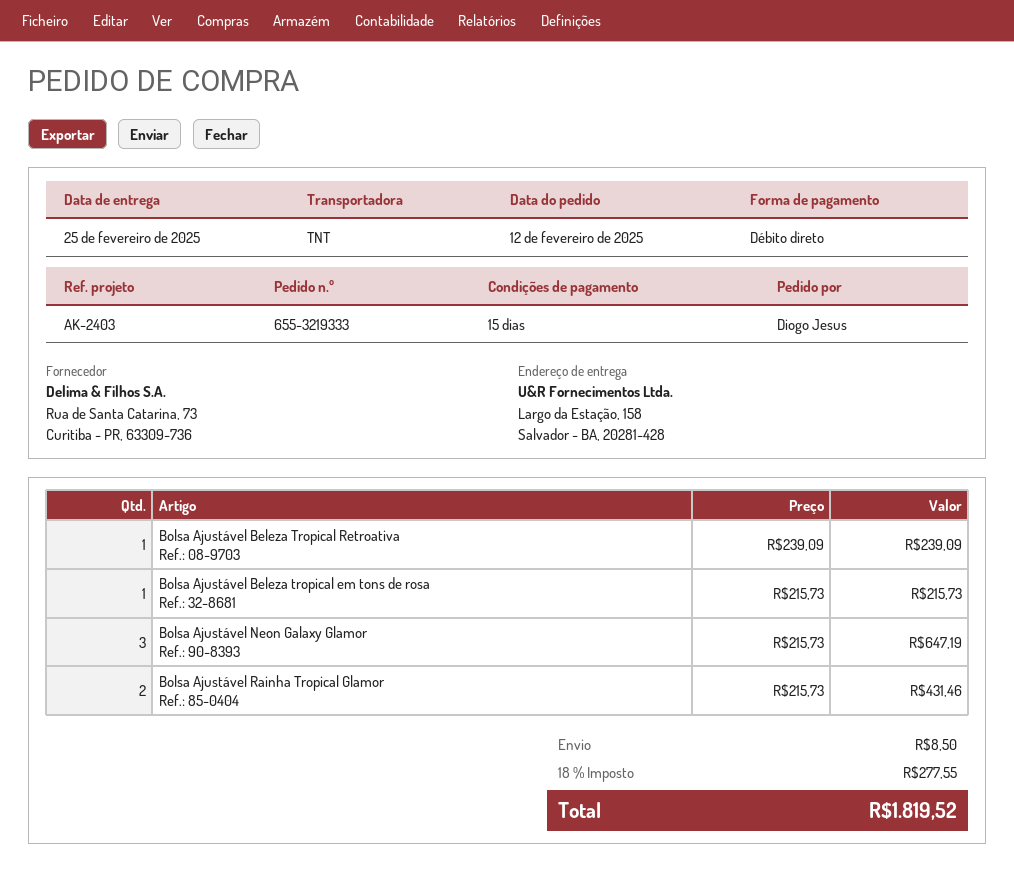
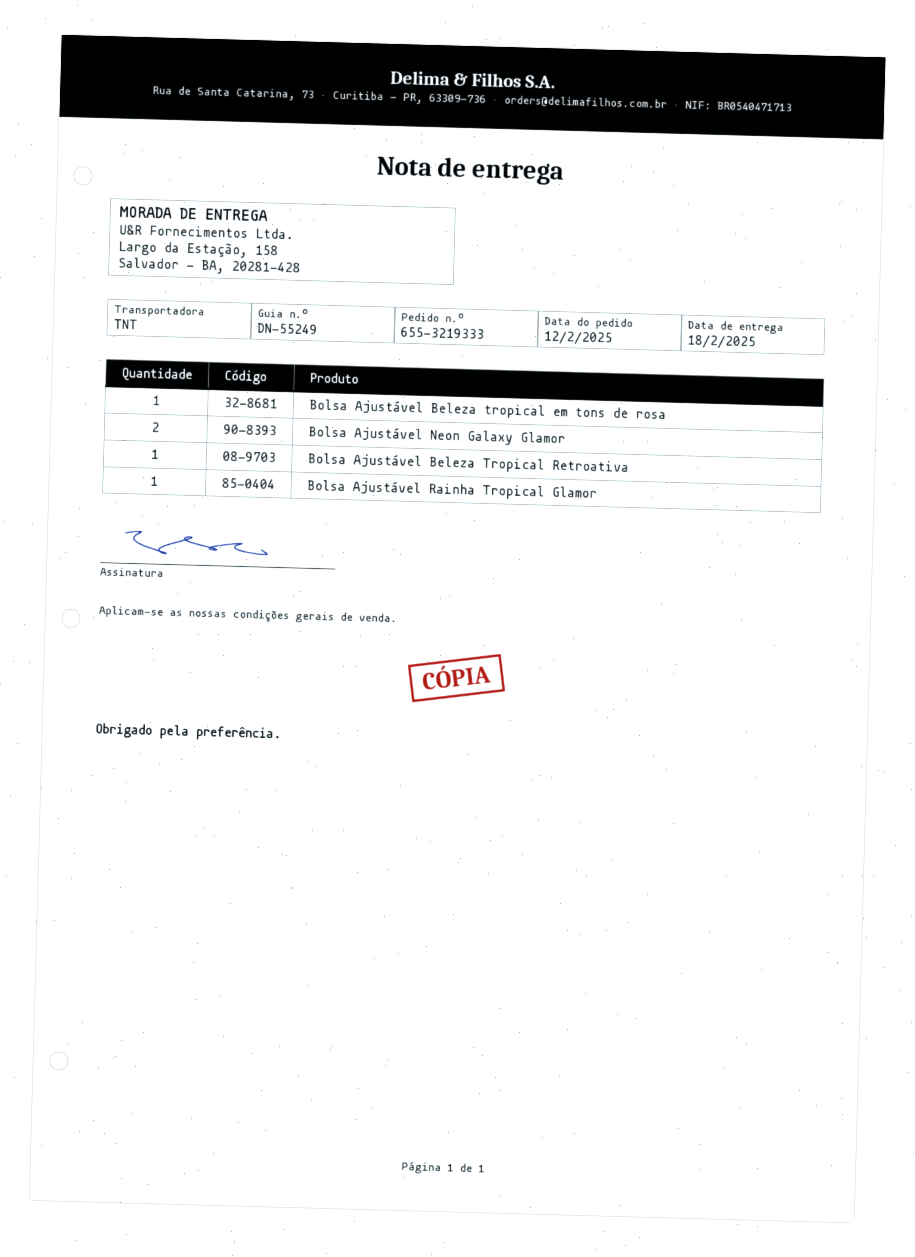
delivery date: 2025-02-25 -> 2025-02-18
Bolsa Ajustável Neon Galaxy Glamor: 3 -> 2
Bolsa Ajustável Rainha Tropical Glamor: 2 -> 1

